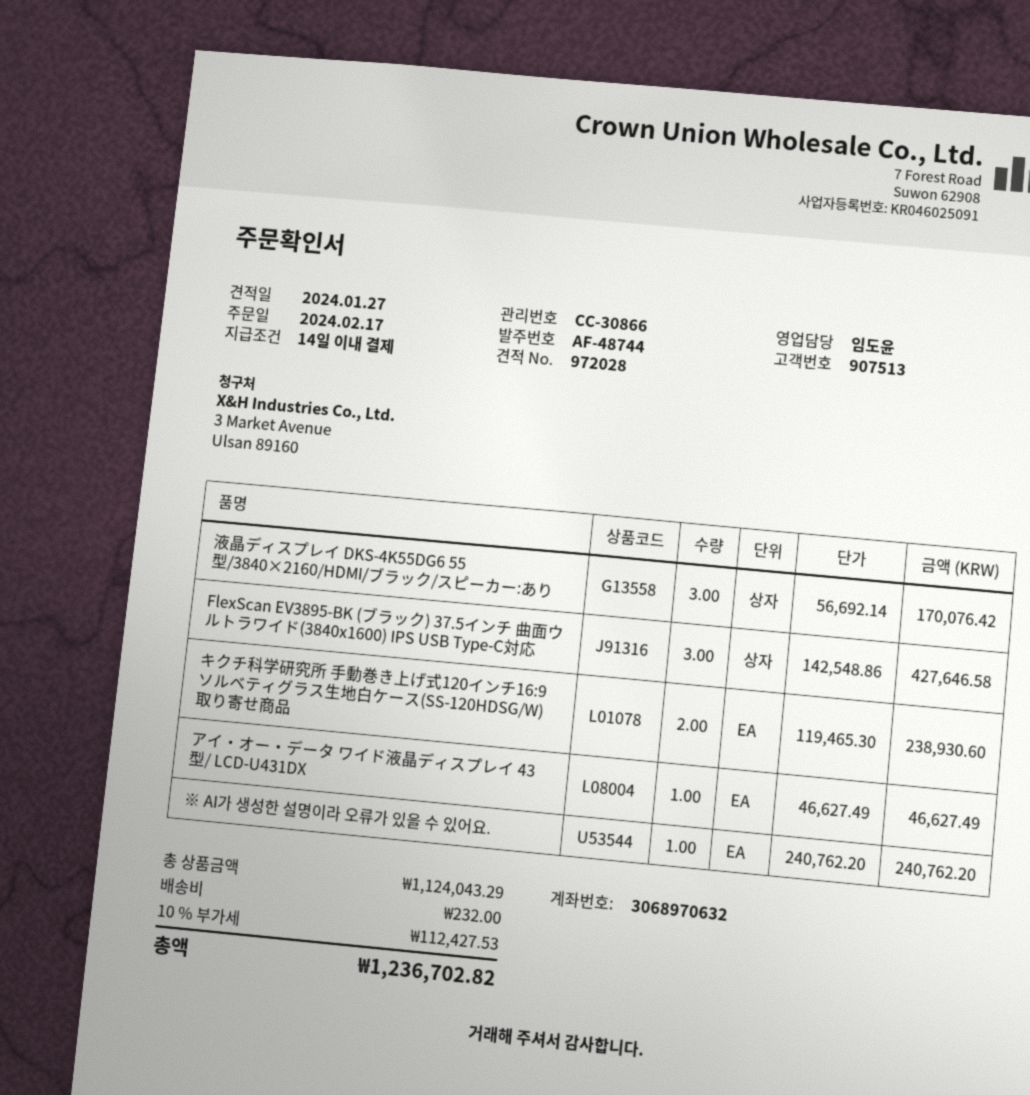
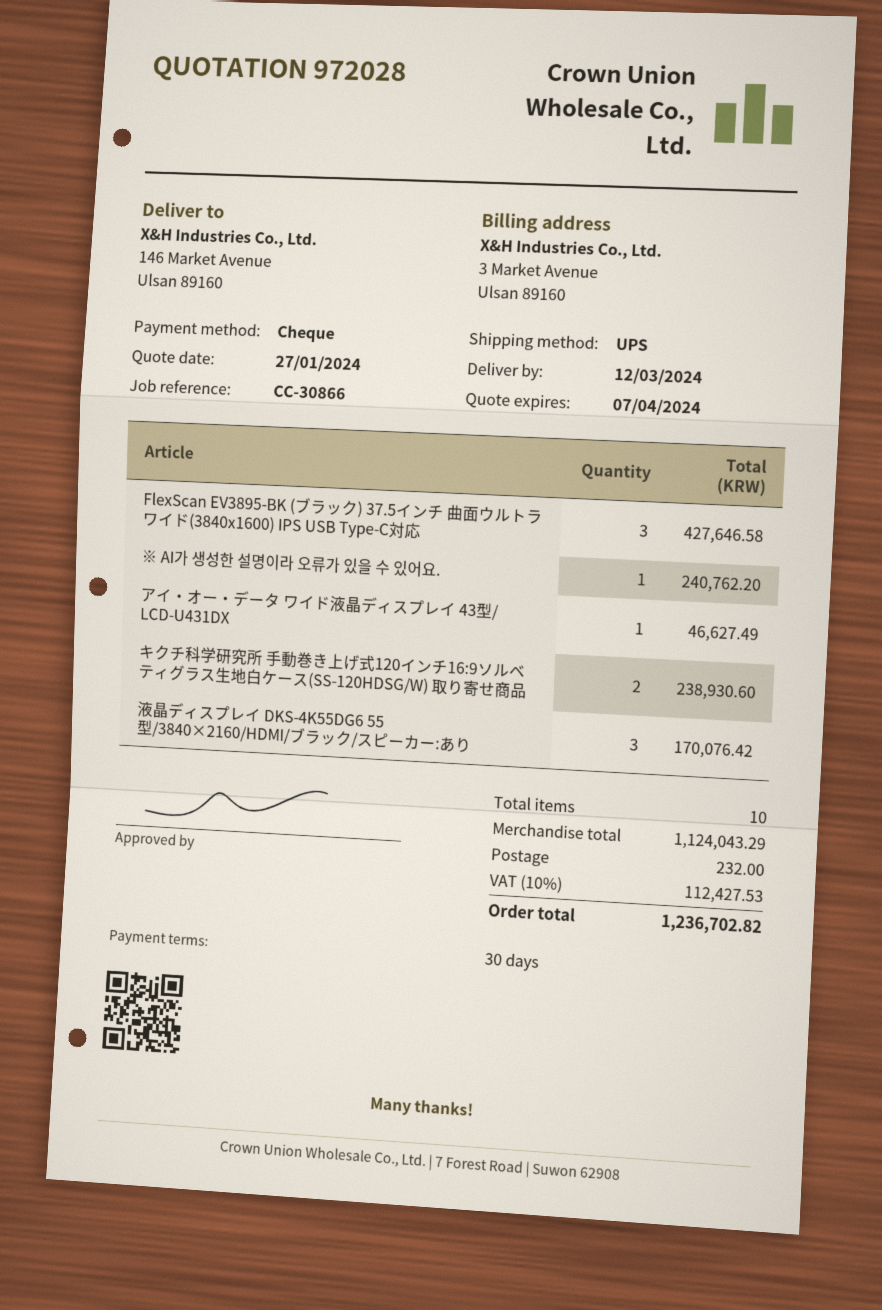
payment terms: 14 days -> 30 days

